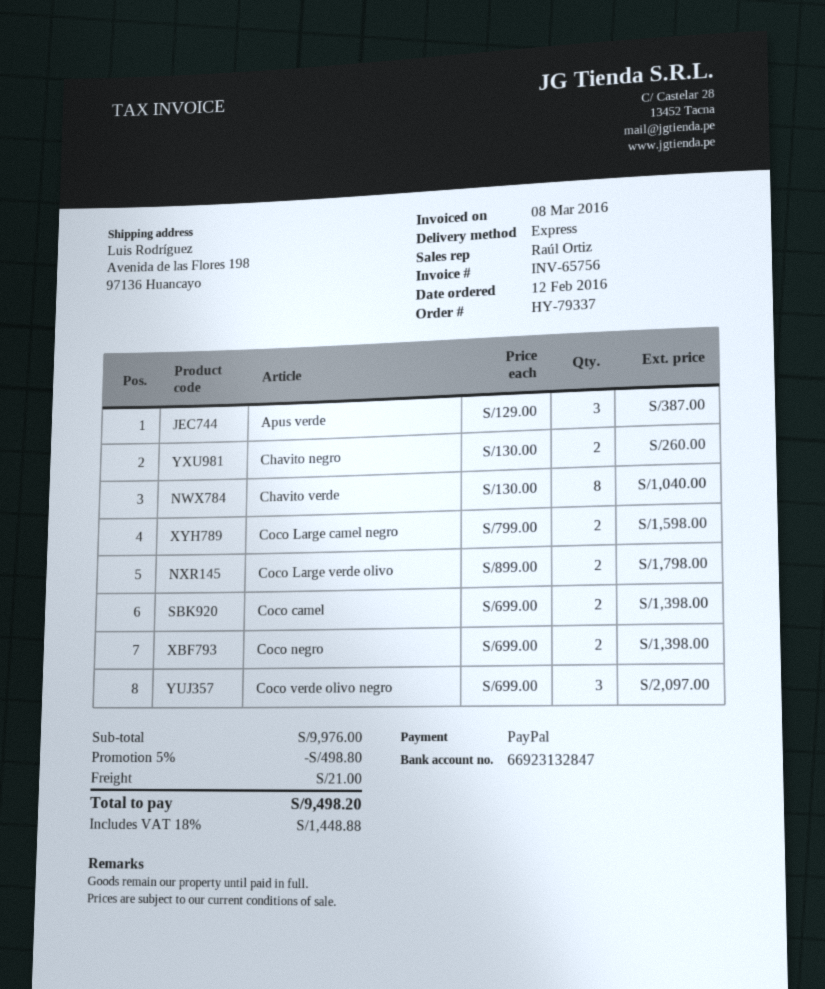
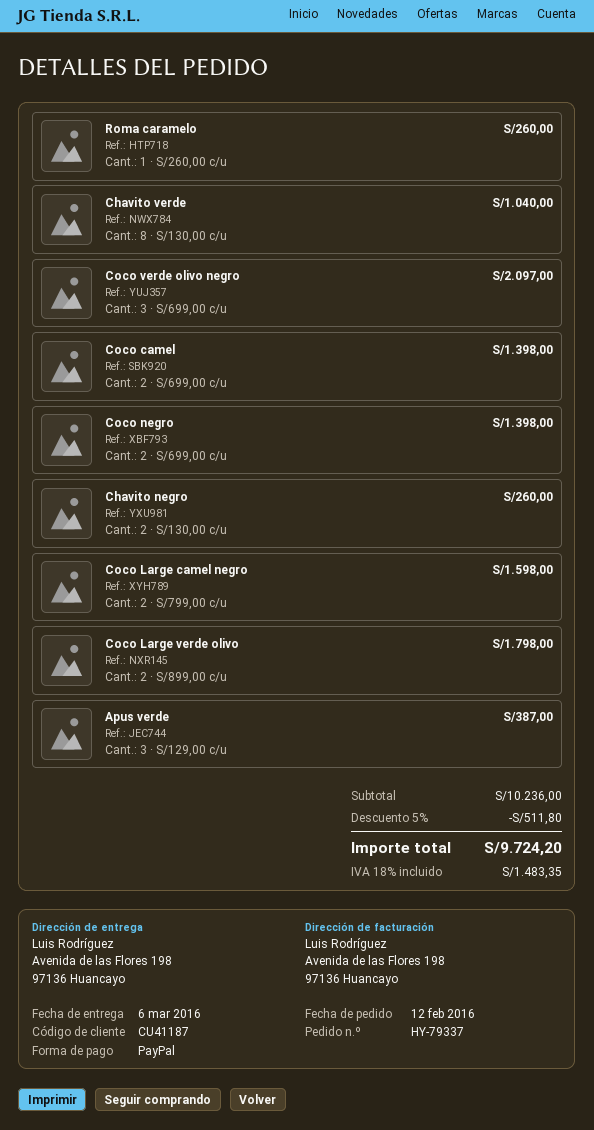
Roma caramelo: none -> 1 x 260.00 = 260.00
subtotal: 9976.00 -> 10236.00
discount: 5% = 498.80 -> 5% = 511.80
shipping: 21.00 -> none
tax: 18% = 1448.88 -> 18% = 1483.35
total: 9498.20 -> 9724.20

